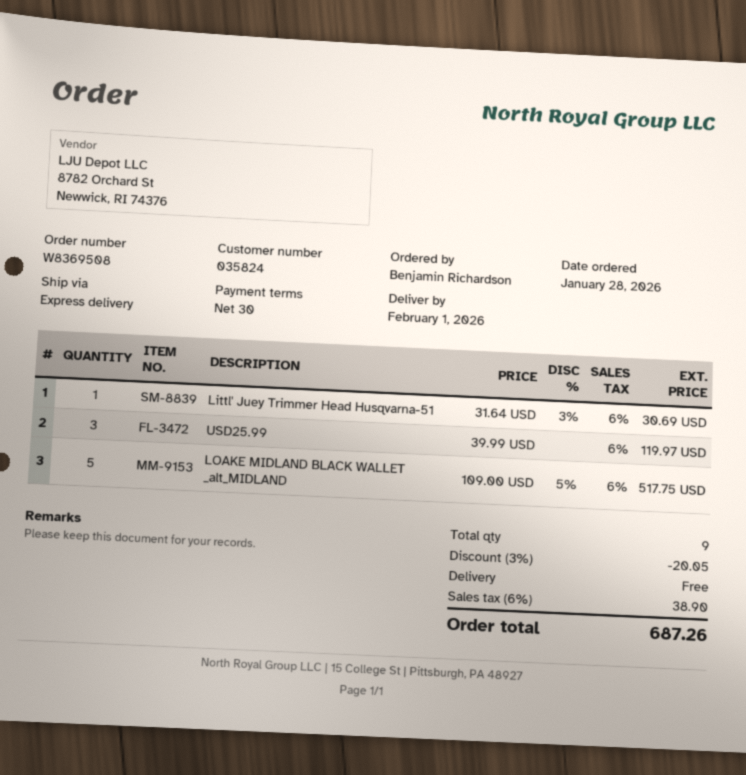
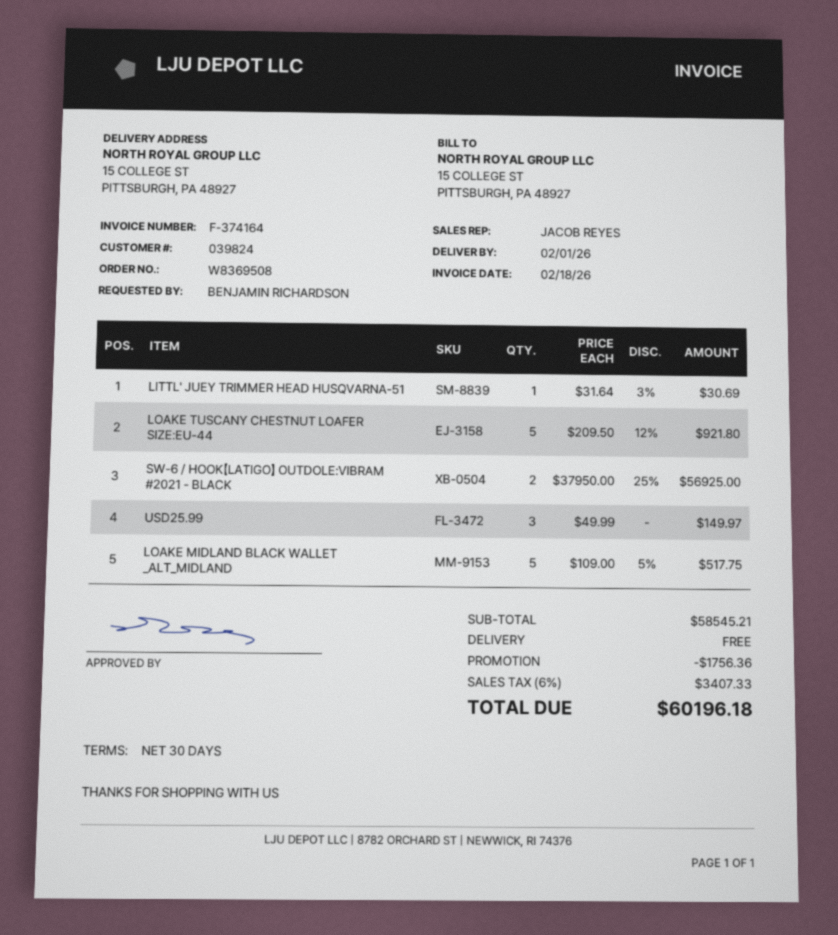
customer number: 035824 -> 039824
USD25.99: 3 x 39.99 = 119.97 -> 3 x 49.99 = 149.97
LOAKE TUSCANY CHESTNUT LOAFER SIZE:EU-44: none -> 5 x 209.50 - 12% = 921.80
SW-6 / HOOK【LATIGO】 OUTDOLE:VIBRAM #2021 - BLACK: none -> 2 x 37950.00 - 25% = 56925.00
discount: 20.05 -> 1756.36
tax: 6% = 38.90 -> 6% = 3407.33
total: 687.26 -> 60196.18

